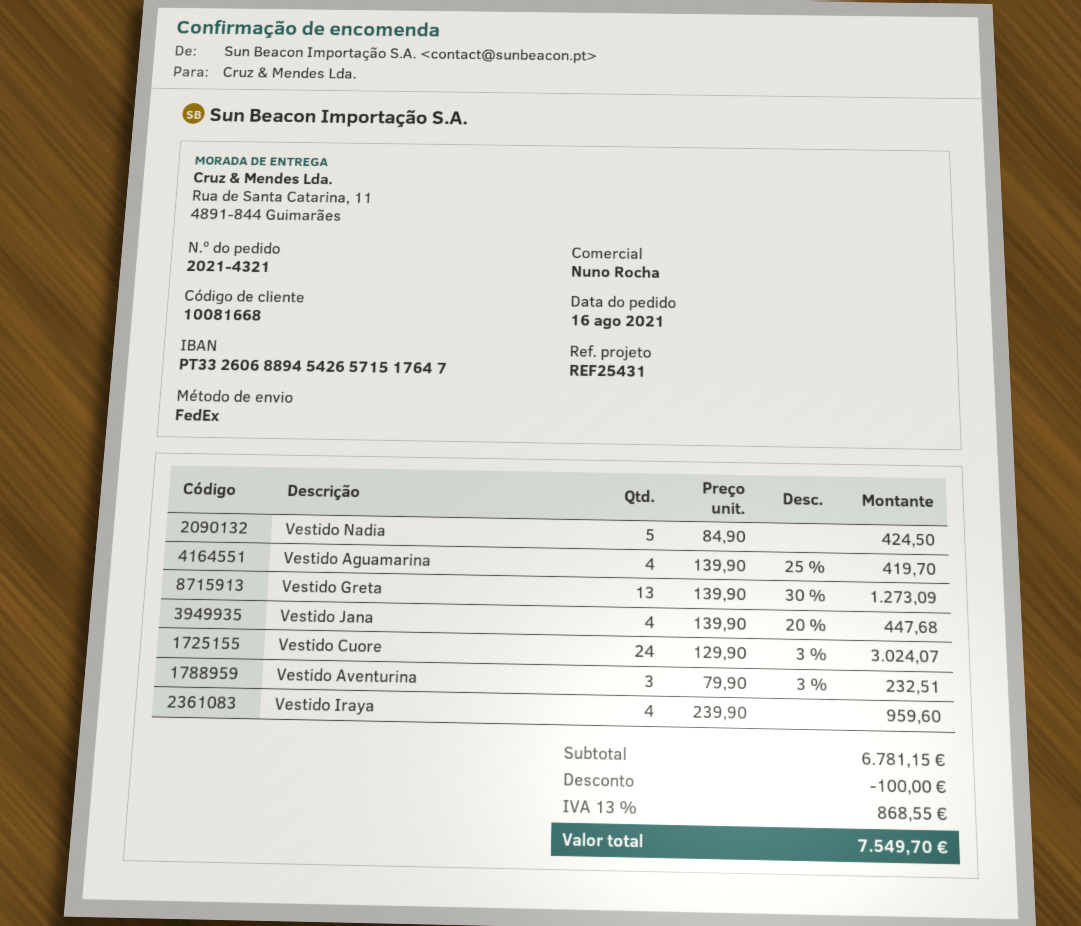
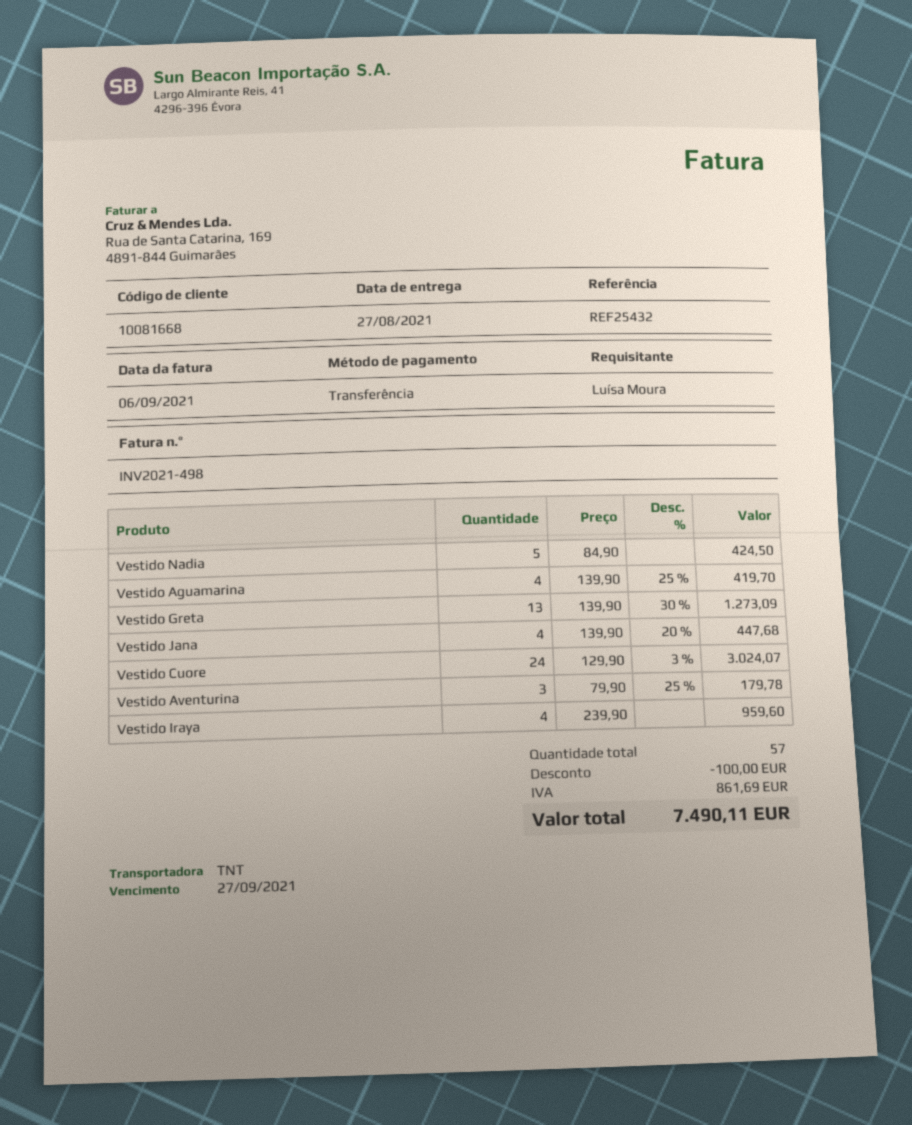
reference: REF25431 -> REF25432
shipping method: FedEx -> TNT
Vestido Aventurina: 3 x 79.90 - 3% = 232.51 -> 3 x 79.90 - 25% = 179.78
tax: 868.55 -> 861.69
total: 7549.70 -> 7490.11

